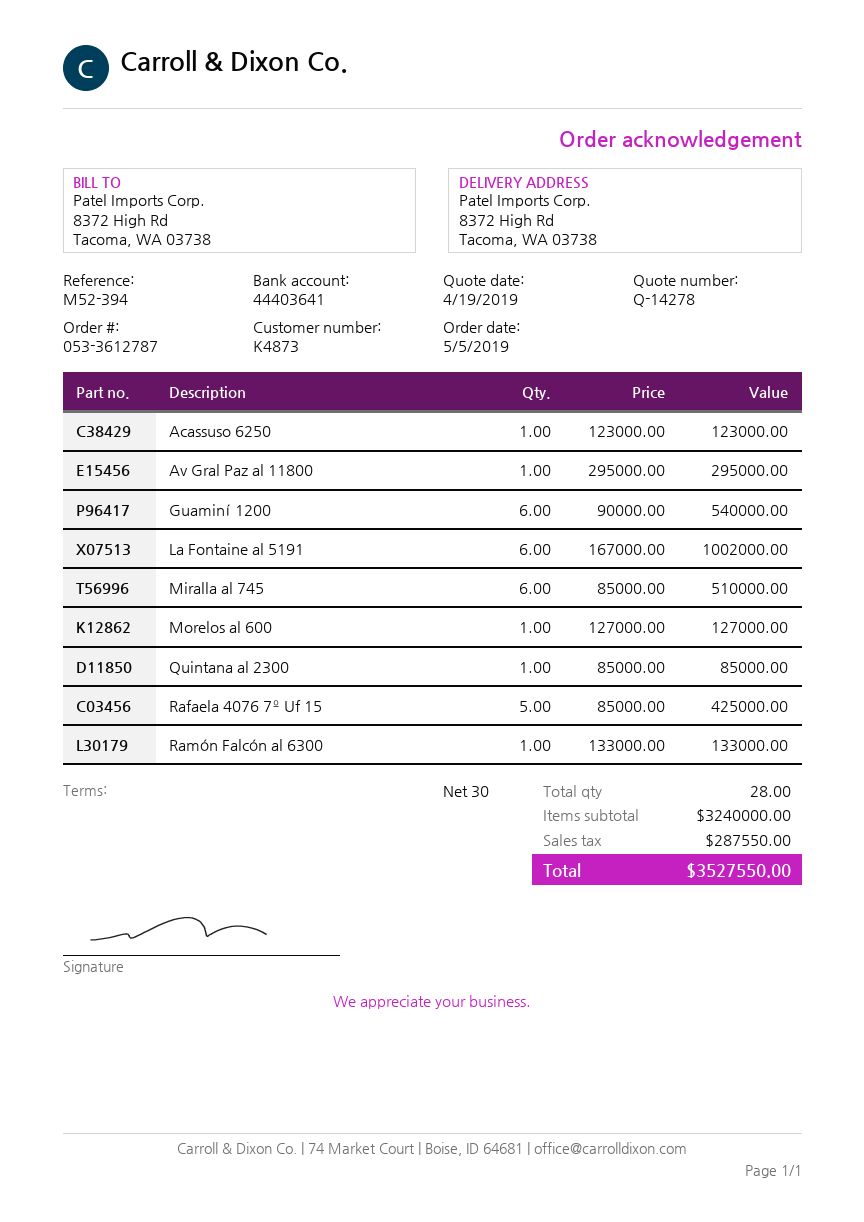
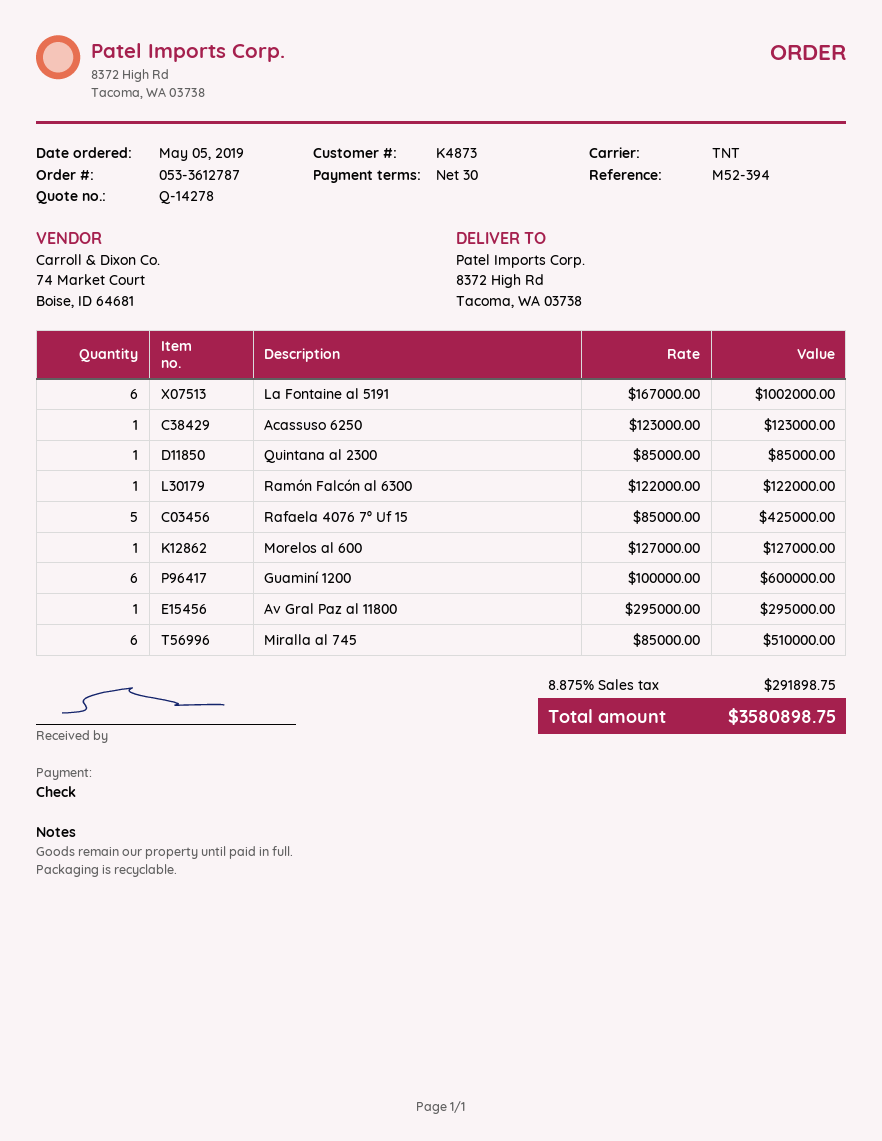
Guaminí 1200: 6 x 90000.00 = 540000.00 -> 6 x 100000.00 = 600000.00
Ramón Falcón al 6300: 1 x 133000.00 = 133000.00 -> 1 x 122000.00 = 122000.00
tax: 287550.00 -> 291898.75
total: 3527550.00 -> 3580898.75

